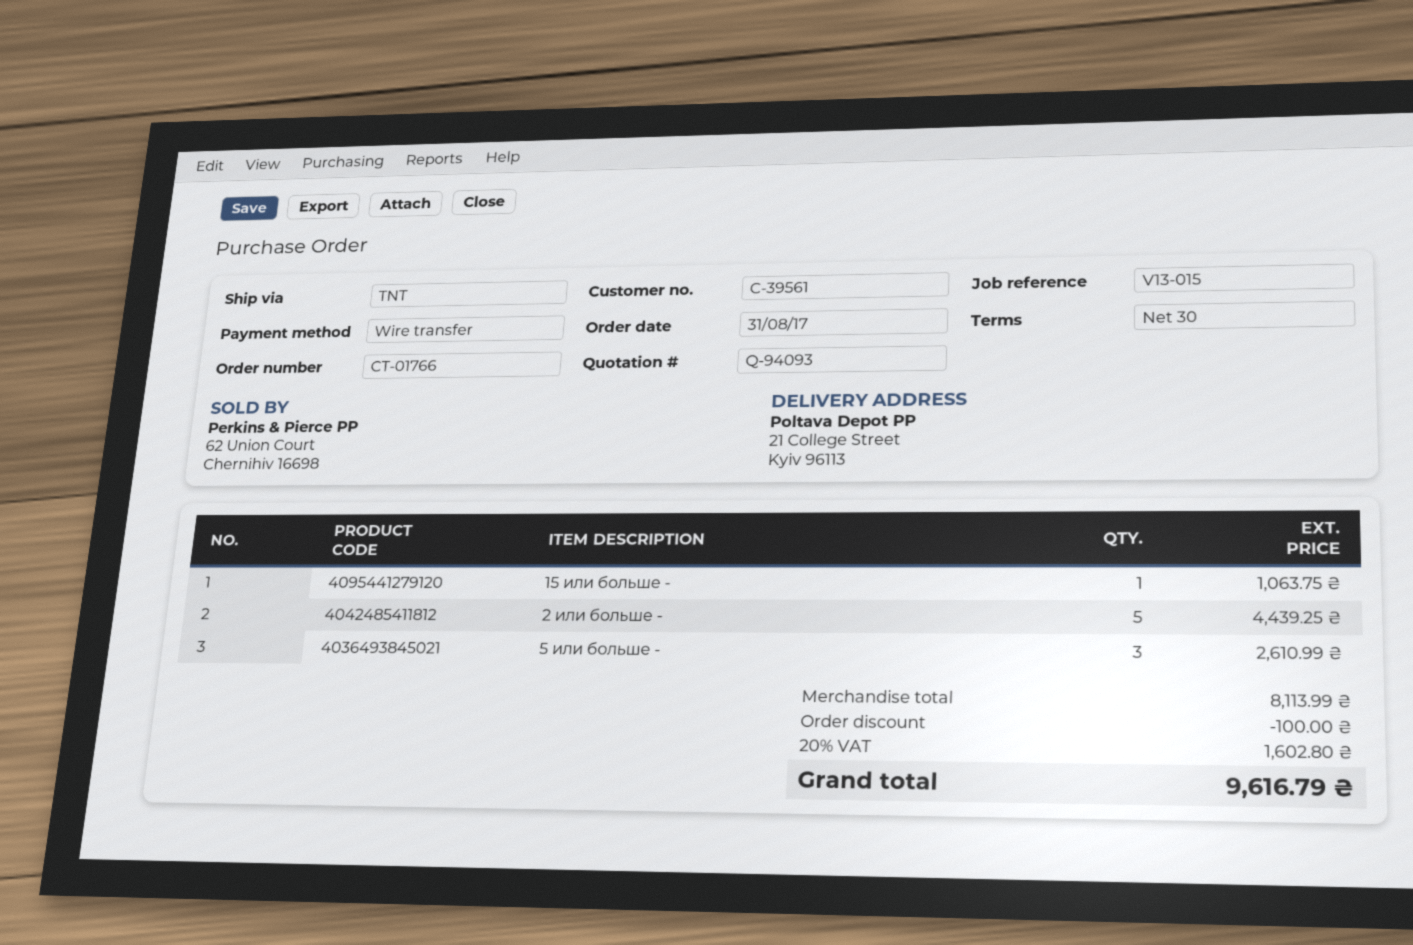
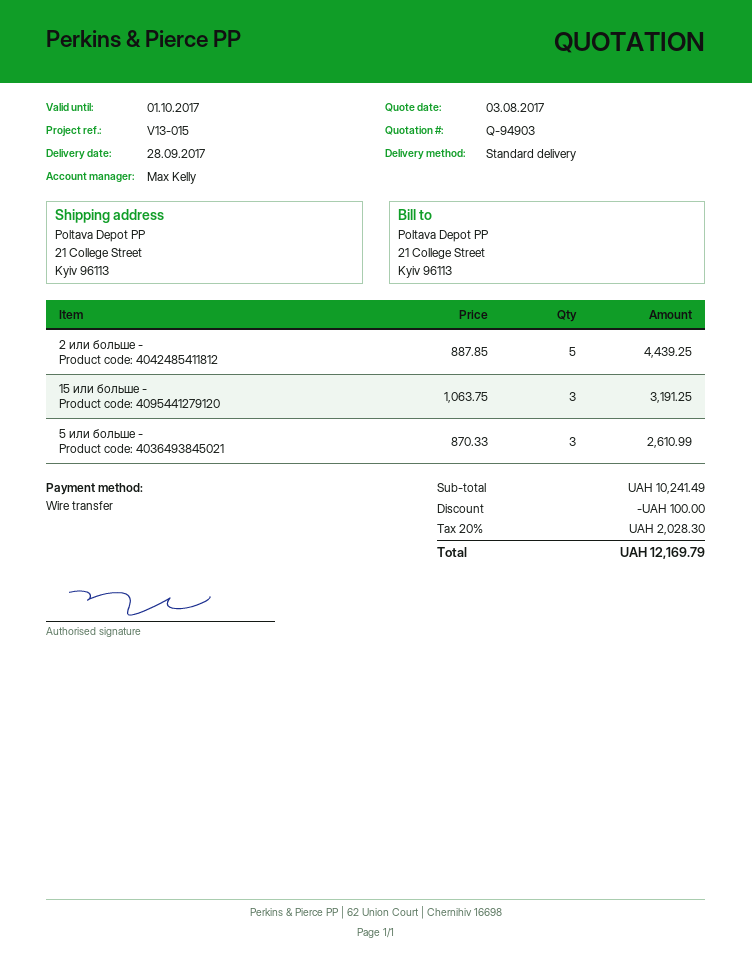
quote number: Q-94093 -> Q-94903
shipping method: TNT -> standard
15 или больше -: 1 for 1063.75 -> 3 for 3191.25
subtotal: 8113.99 -> 10241.49
tax: 20% = 1602.80 -> 20% = 2028.30
total: 9616.79 -> 12169.79

